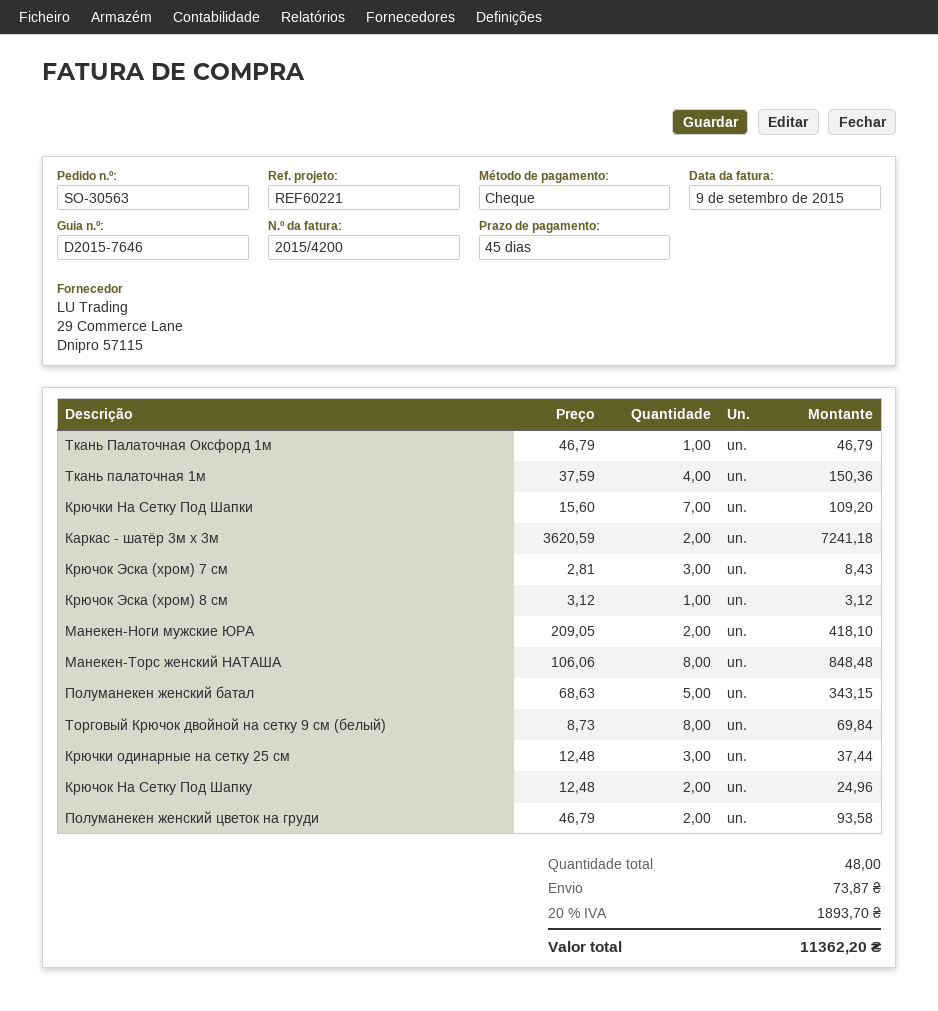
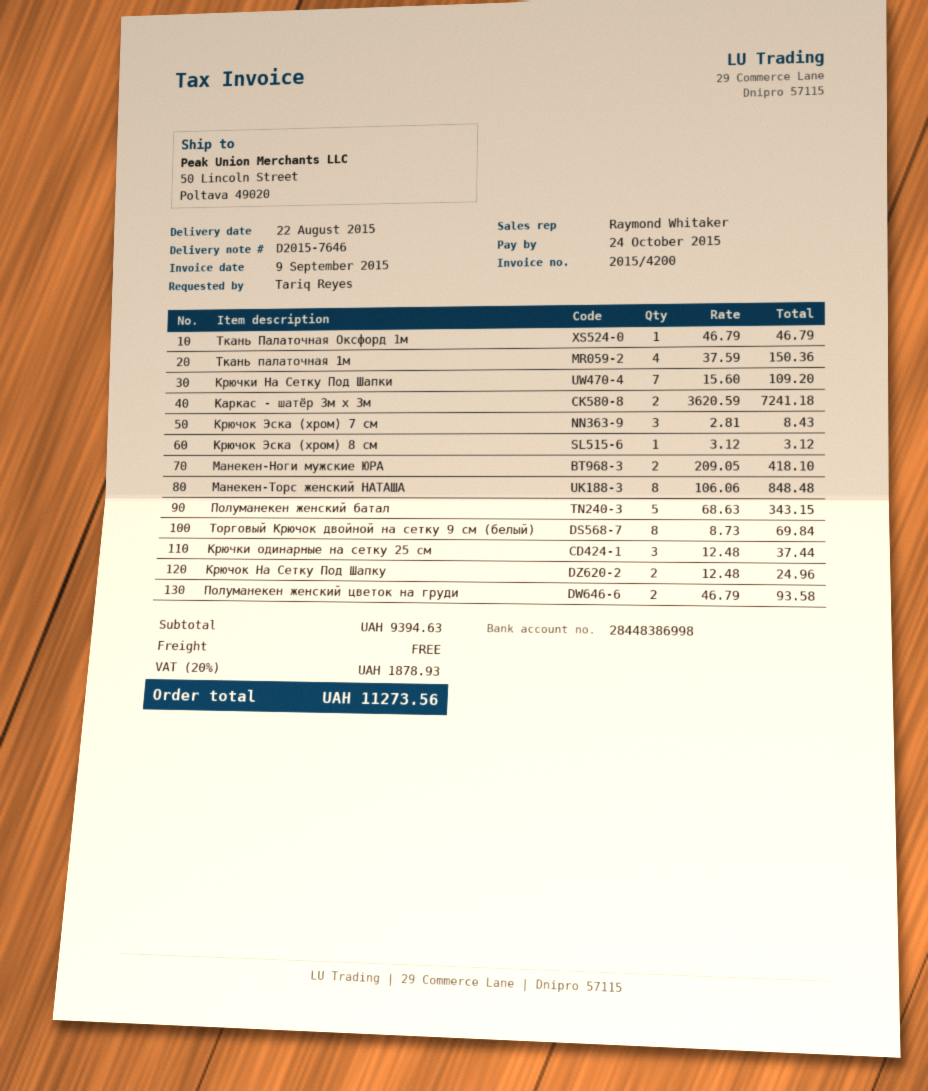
shipping: 73.87 -> 0.00
tax: 20% = 1893.70 -> 20% = 1878.93
total: 11362.20 -> 11273.56

